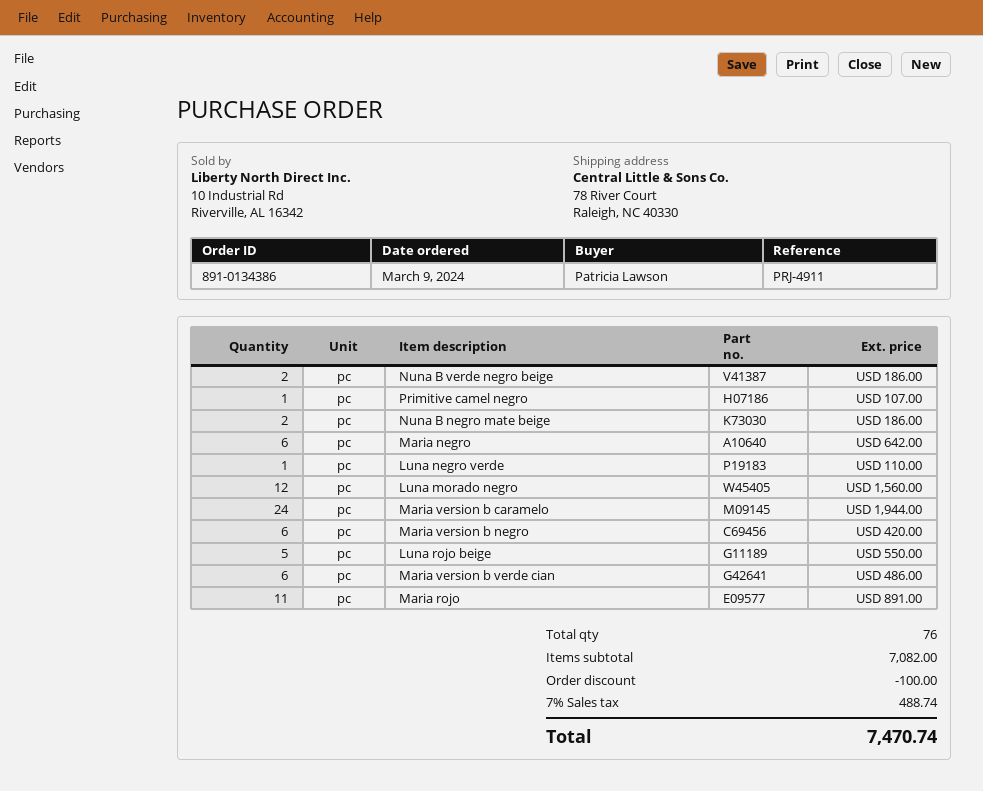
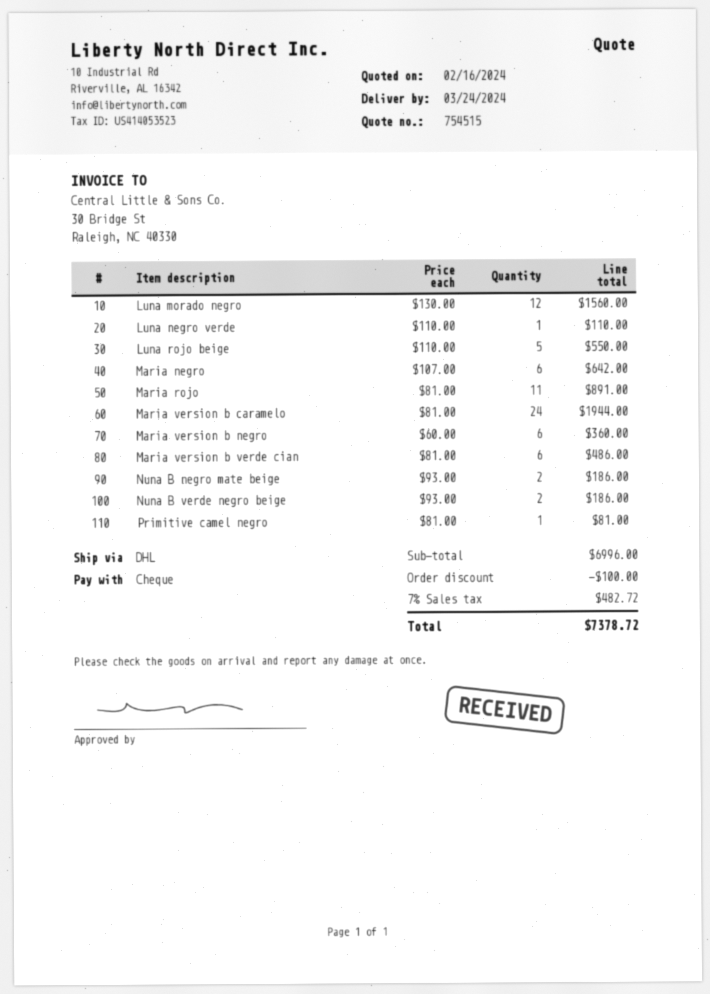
Primitive camel negro: 1 for 107.00 -> 1 for 81.00
Maria version b negro: 6 for 420.00 -> 6 for 360.00
subtotal: 7082.00 -> 6996.00
tax: 7% = 488.74 -> 7% = 482.72
total: 7470.74 -> 7378.72

